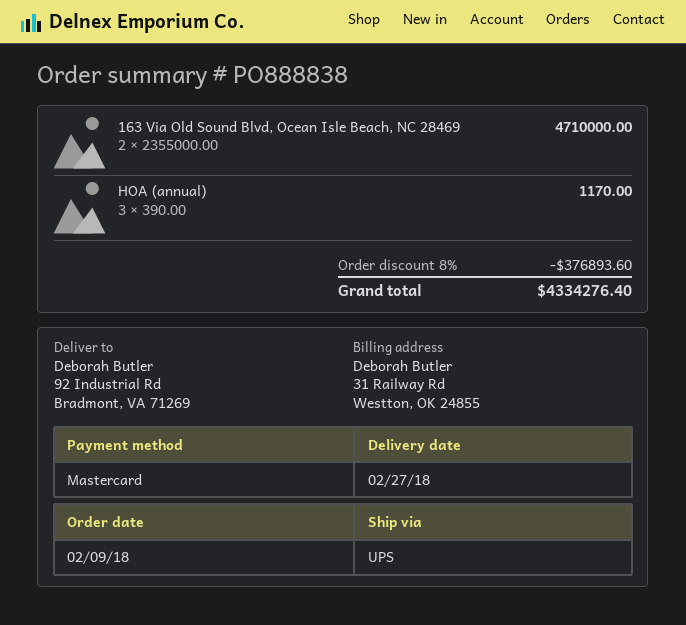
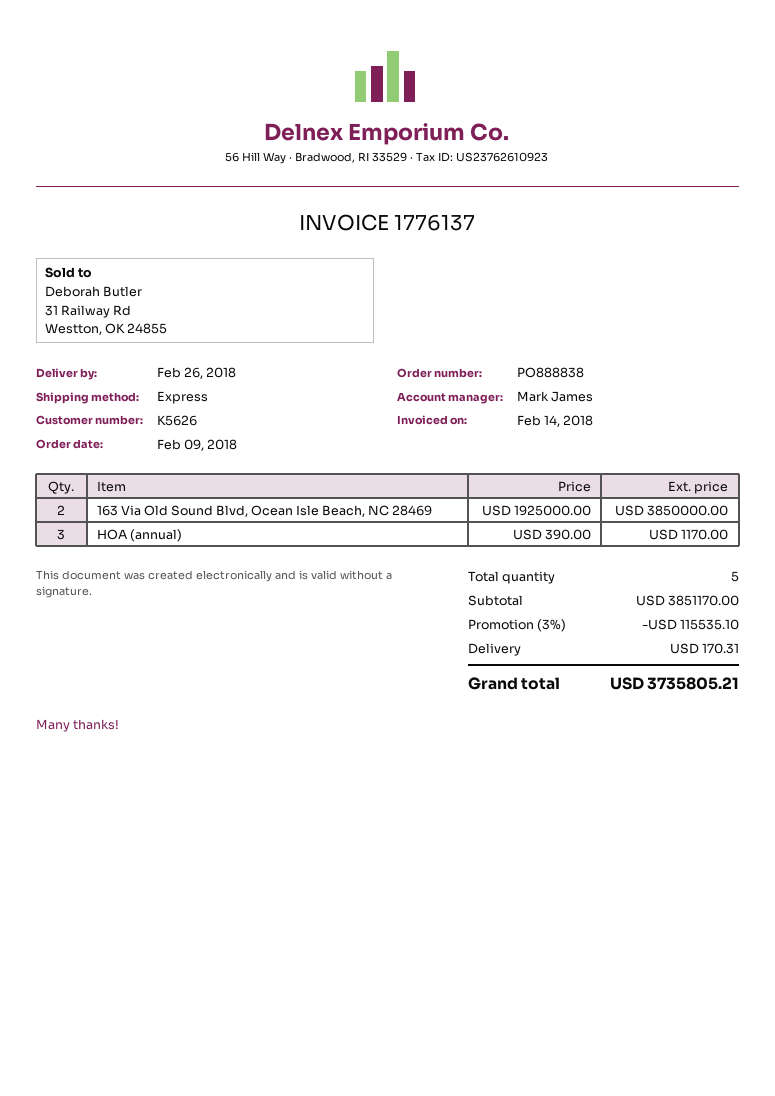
delivery date: 2018-02-27 -> 2018-02-26
shipping method: UPS -> express
163 Via Old Sound Blvd, Ocean Isle Beach, NC 28469: 2 x 2355000.00 = 4710000.00 -> 2 x 1925000.00 = 3850000.00
discount: 8% = 376893.60 -> 3% = 115535.10
shipping: none -> 170.31
total: 4334276.40 -> 3735805.21

